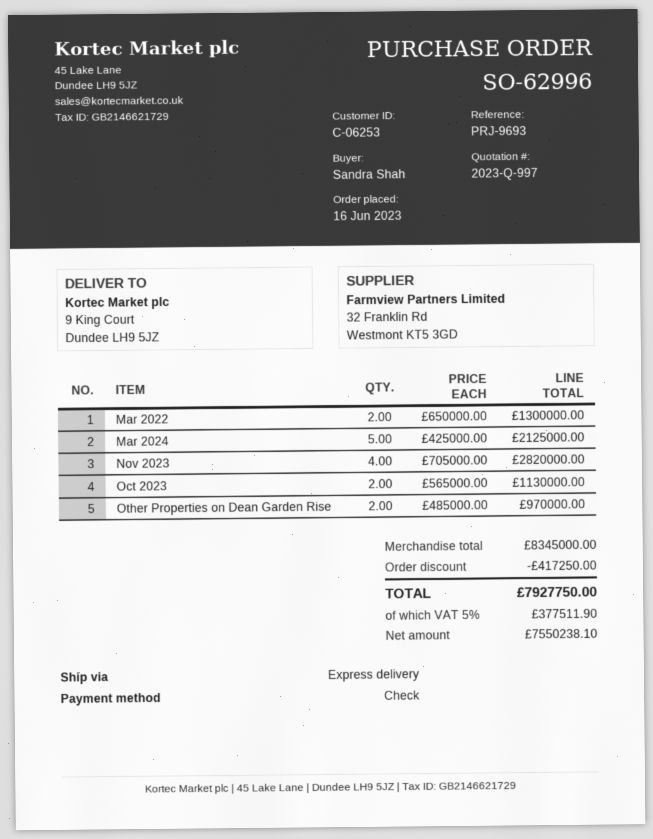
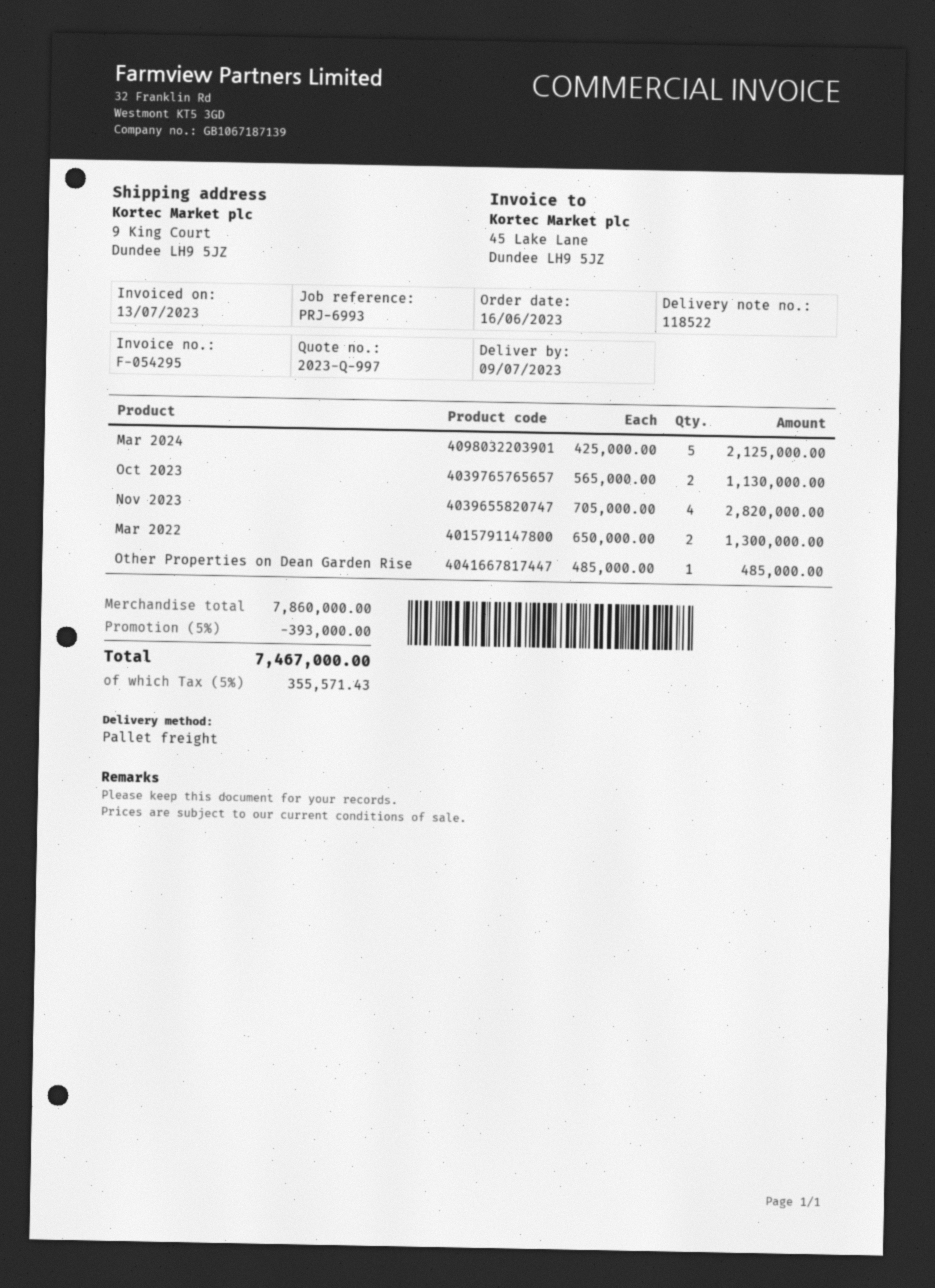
reference: PRJ-9693 -> PRJ-6993
shipping method: express -> pallet freight
Other Properties on Dean Garden Rise: 2 x 485000.00 = 970000.00 -> 1 x 485000.00 = 485000.00
subtotal: 8345000.00 -> 7860000.00
discount: 417250.00 -> 393000.00
tax: 5% = 377511.90 -> 5% = 355571.43
total: 7927750.00 -> 7467000.00

